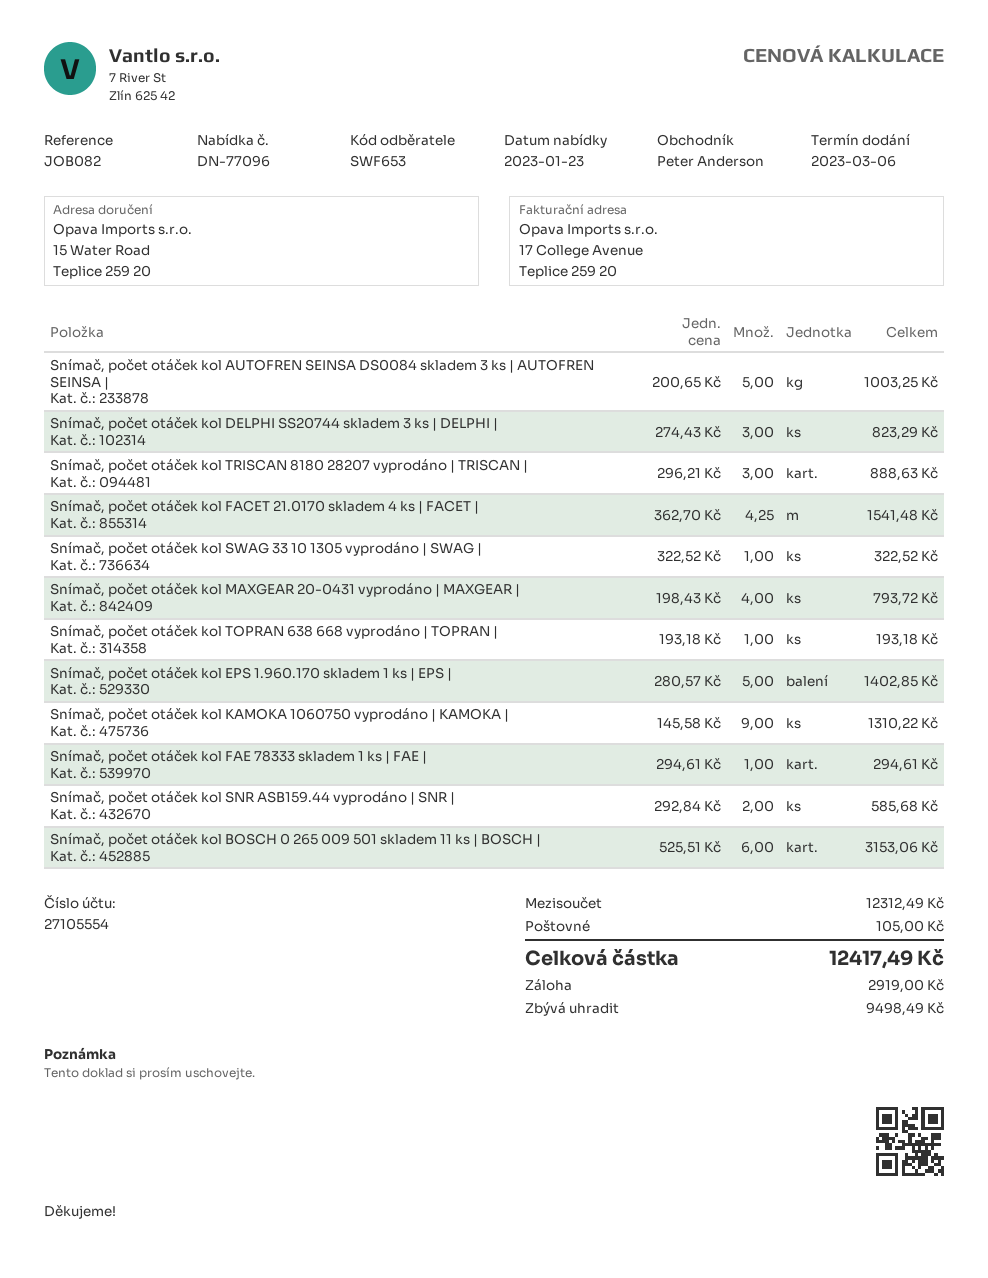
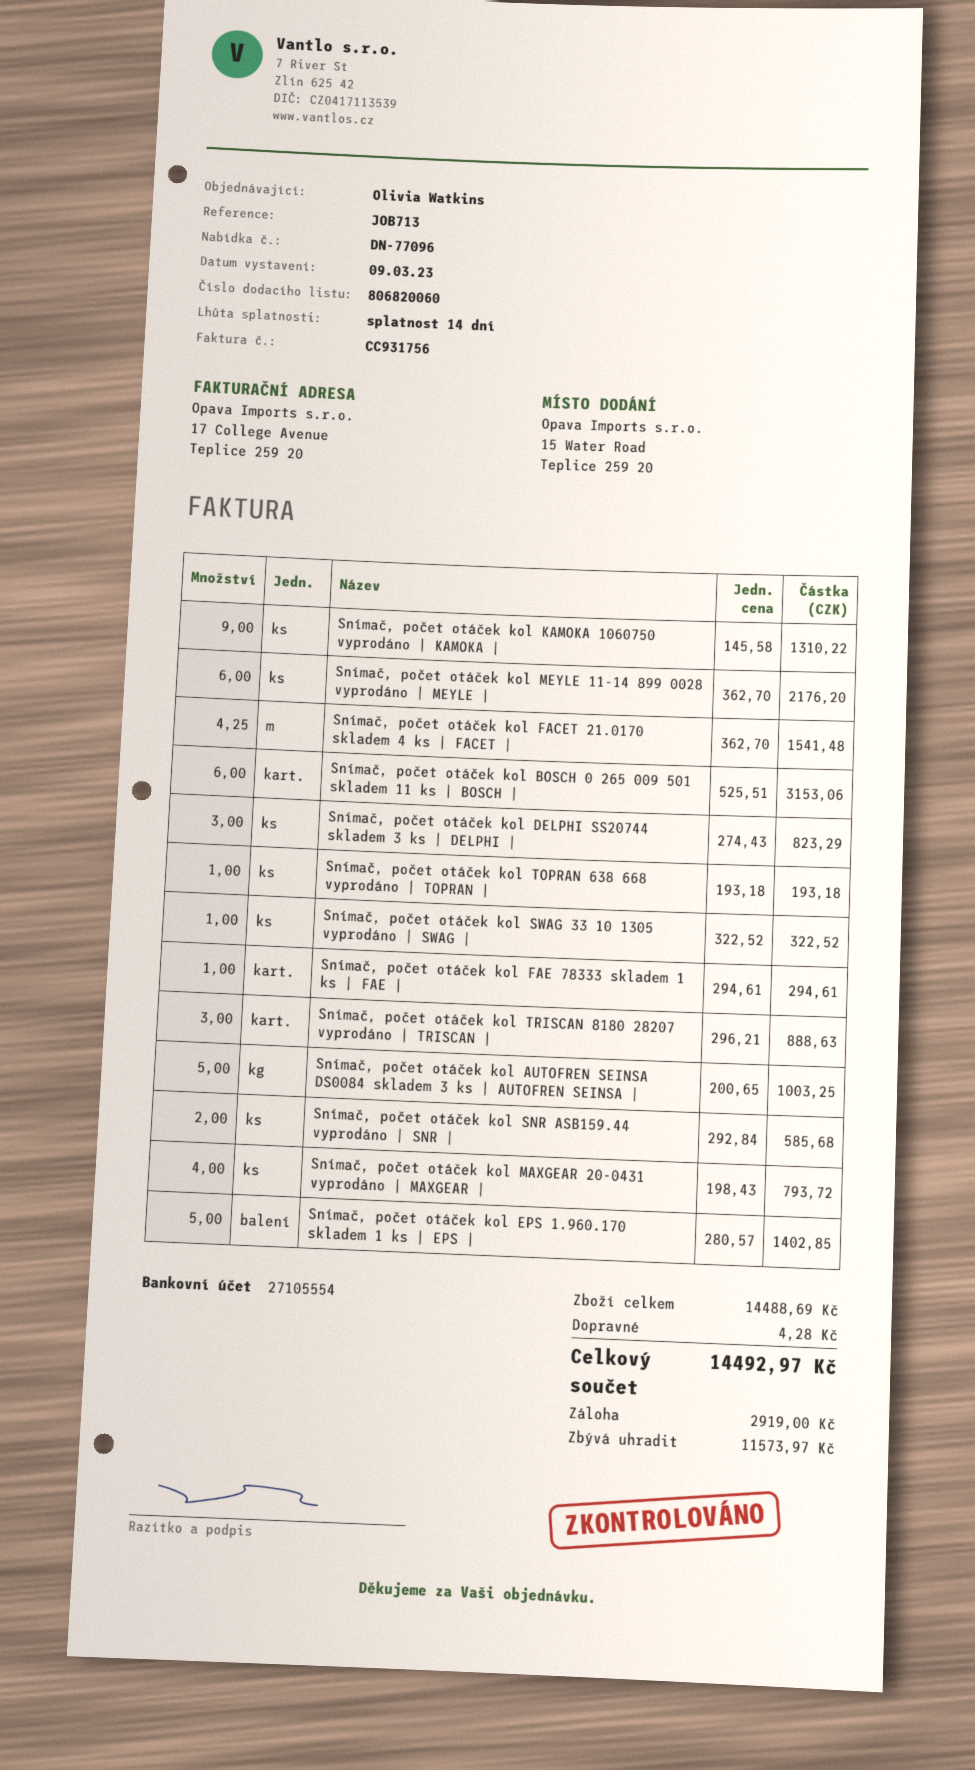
reference: JOB082 -> JOB713
Snímač, počet otáček kol MEYLE 11-14 899 0028 vyprodáno | MEYLE |: none -> 6 x 362.70 = 2176.20
subtotal: 12312.49 -> 14488.69
shipping: 105.00 -> 4.28
total: 12417.49 -> 14492.97
balance: 9498.49 -> 11573.97

